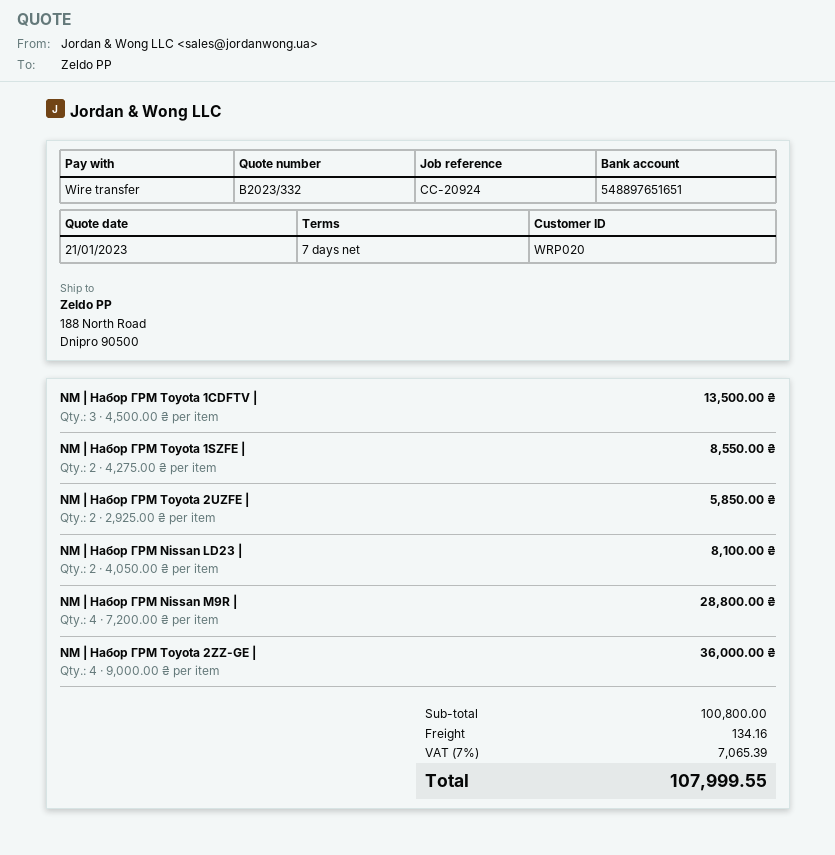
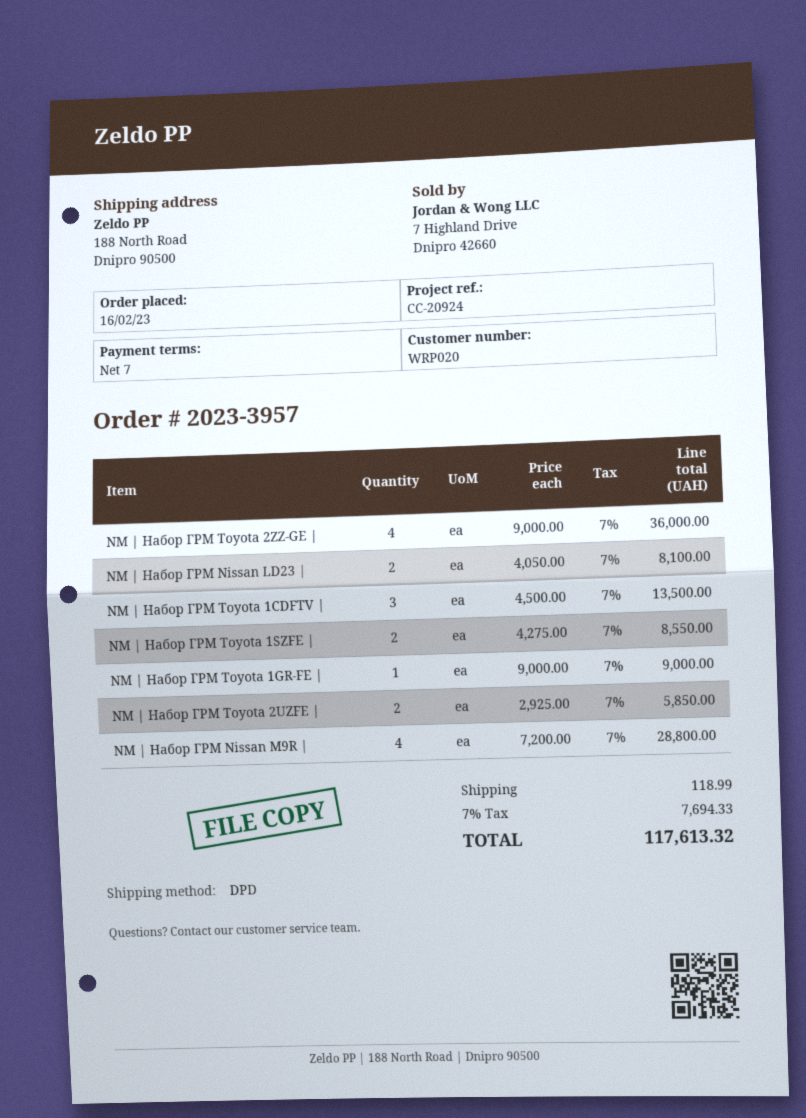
NM | Набор ГРМ Toyota 1GR-FE |: none -> 1 x 9000.00 = 9000.00
shipping: 134.16 -> 118.99
tax: 7% = 7065.39 -> 7% = 7694.33
total: 107999.55 -> 117613.32

